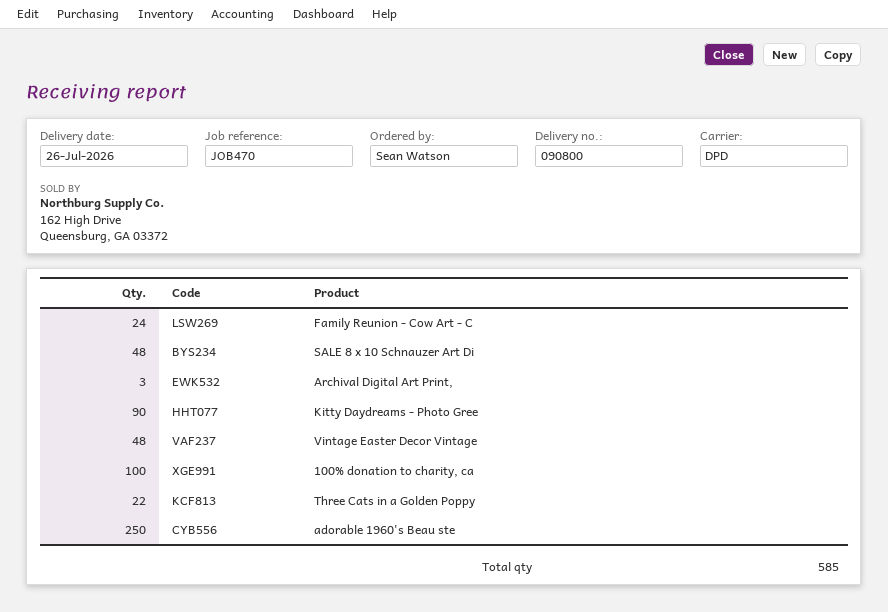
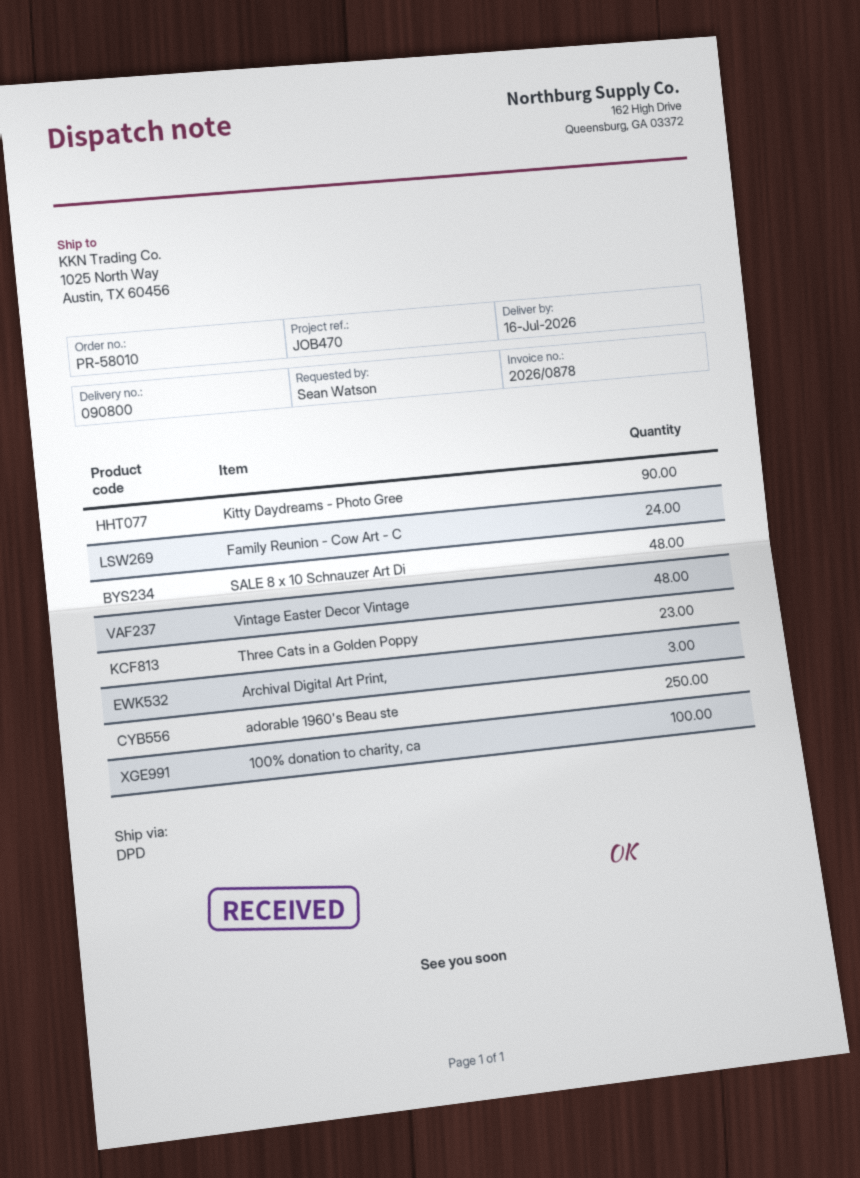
delivery date: 2026-07-26 -> 2026-07-16
Three Cats in a Golden Poppy: 22 -> 23

